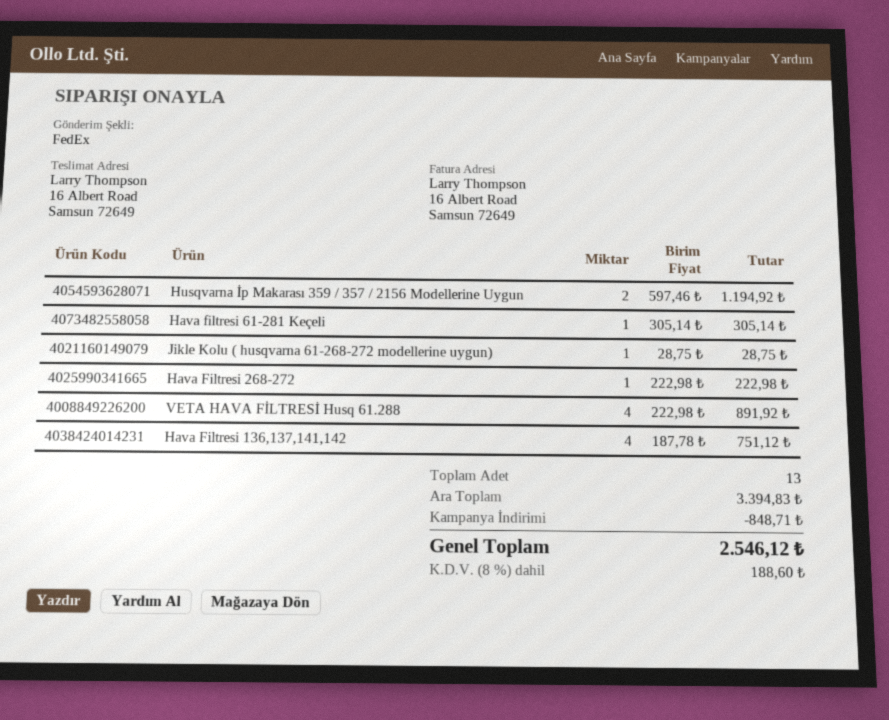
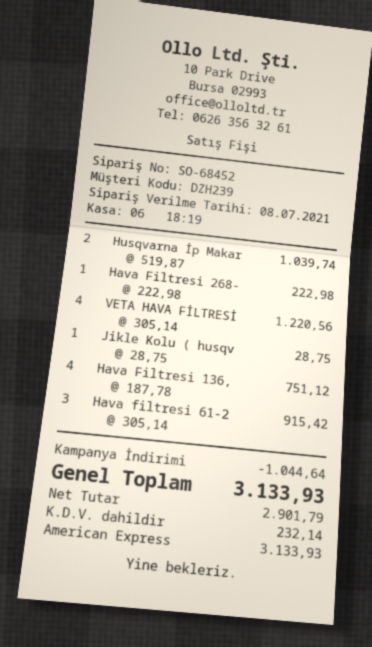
Husqvarna İp Makarası 359 / 357 / 2156 Modellerine Uygun: 2 x 597.46 = 1194.92 -> 2 x 519.87 = 1039.74
Hava filtresi 61-281 Keçeli: 1 x 305.14 = 305.14 -> 3 x 305.14 = 915.42
VETA HAVA FİLTRESİ Husq 61.288: 4 x 222.98 = 891.92 -> 4 x 305.14 = 1220.56
discount: 848.71 -> 1044.64
tax: 188.60 -> 232.14
total: 2546.12 -> 3133.93

